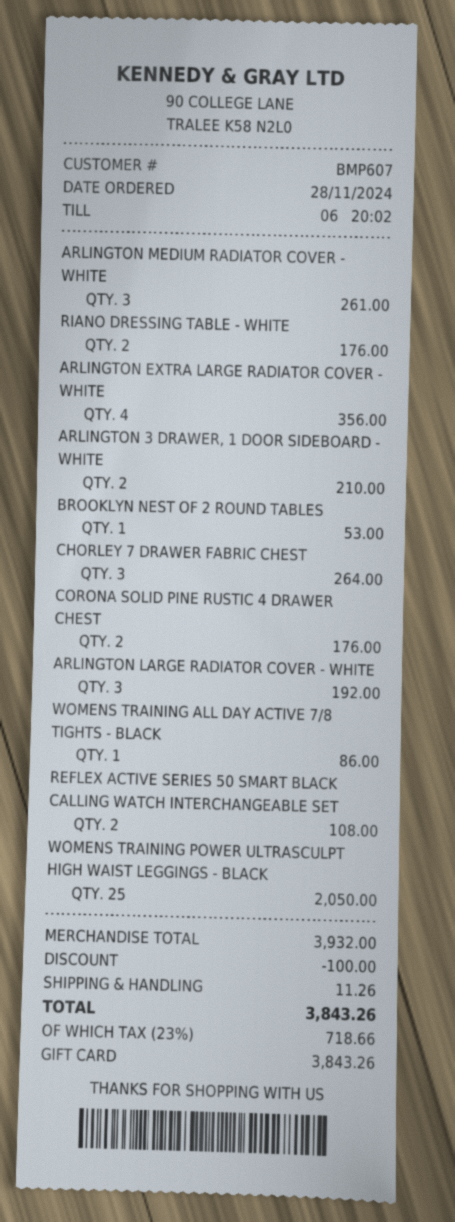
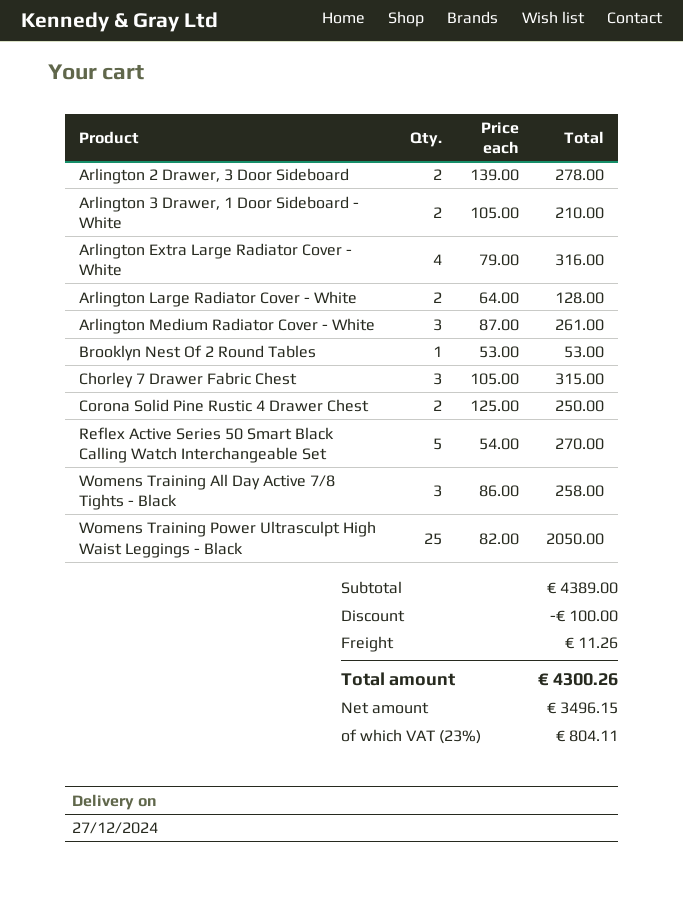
RIANO DRESSING TABLE - WHITE: 2 for 176.00 -> none
ARLINGTON EXTRA LARGE RADIATOR COVER - WHITE: 4 for 356.00 -> 4 for 316.00
CHORLEY 7 DRAWER FABRIC CHEST: 3 for 264.00 -> 3 for 315.00
CORONA SOLID PINE RUSTIC 4 DRAWER CHEST: 2 for 176.00 -> 2 for 250.00
ARLINGTON LARGE RADIATOR COVER - WHITE: 3 for 192.00 -> 2 for 128.00
WOMENS TRAINING ALL DAY ACTIVE 7/8 TIGHTS - BLACK: 1 for 86.00 -> 3 for 258.00
REFLEX ACTIVE SERIES 50 SMART BLACK CALLING WATCH INTERCHANGEABLE SET: 2 for 108.00 -> 5 for 270.00
Arlington 2 Drawer, 3 Door Sideboard: none -> 2 for 278.00
subtotal: 3932.00 -> 4389.00
tax: 23% = 718.66 -> 23% = 804.11
total: 3843.26 -> 4300.26

